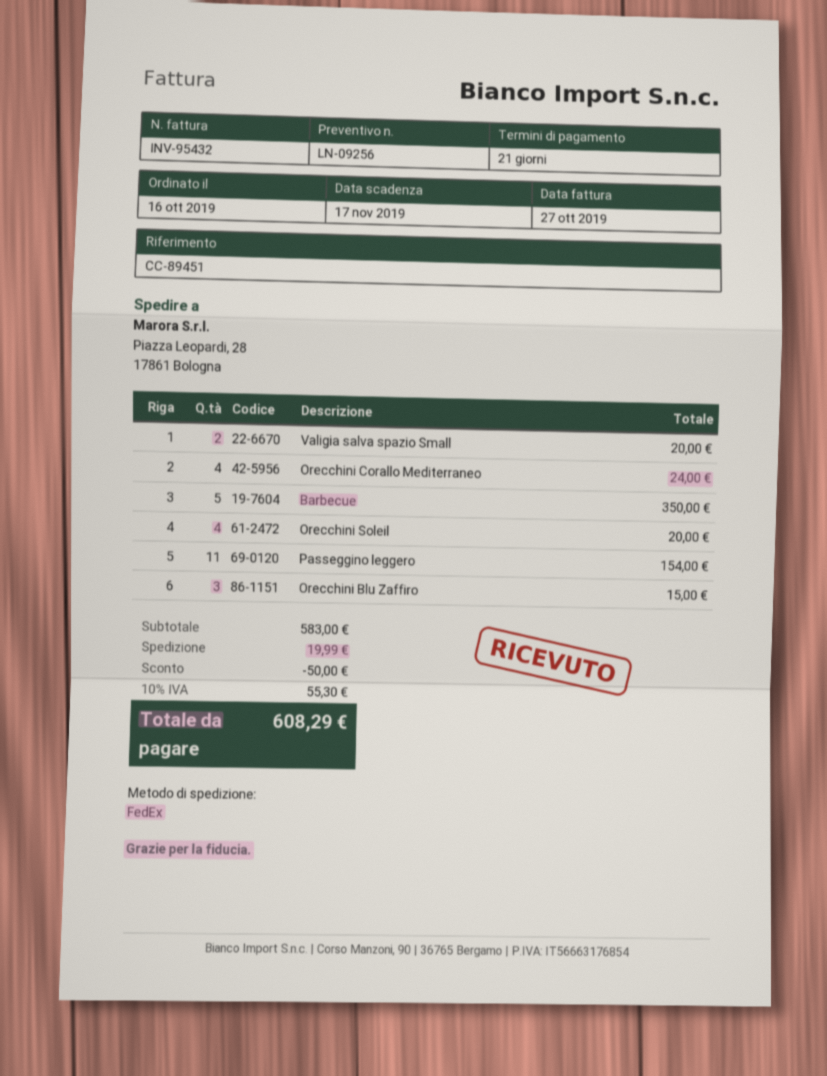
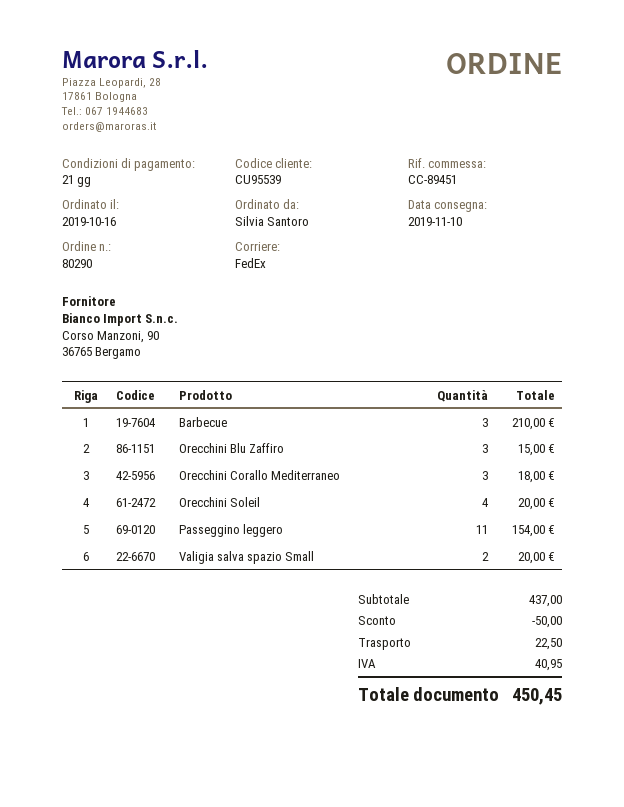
Orecchini Corallo Mediterraneo: 4 for 24.00 -> 3 for 18.00
Barbecue: 5 for 350.00 -> 3 for 210.00
subtotal: 583.00 -> 437.00
shipping: 19.99 -> 22.50
tax: 55.30 -> 40.95
total: 608.29 -> 450.45

